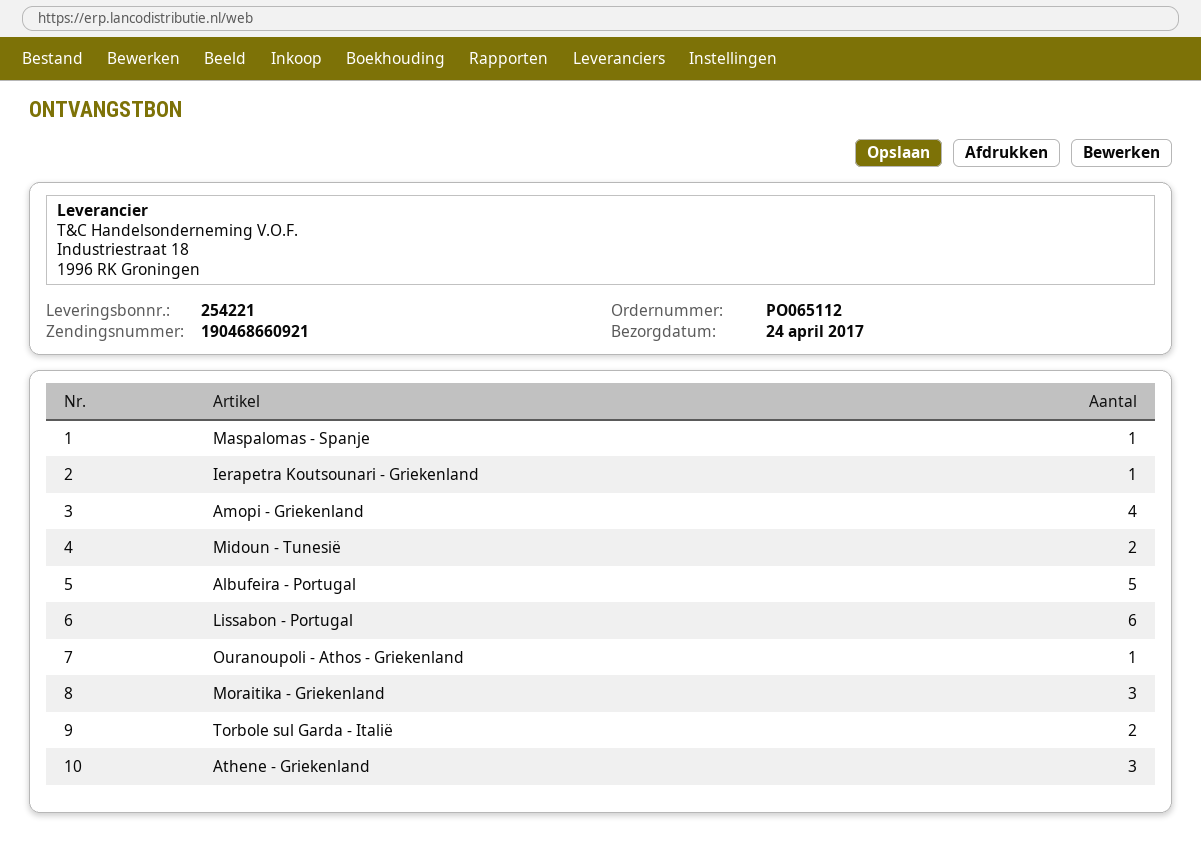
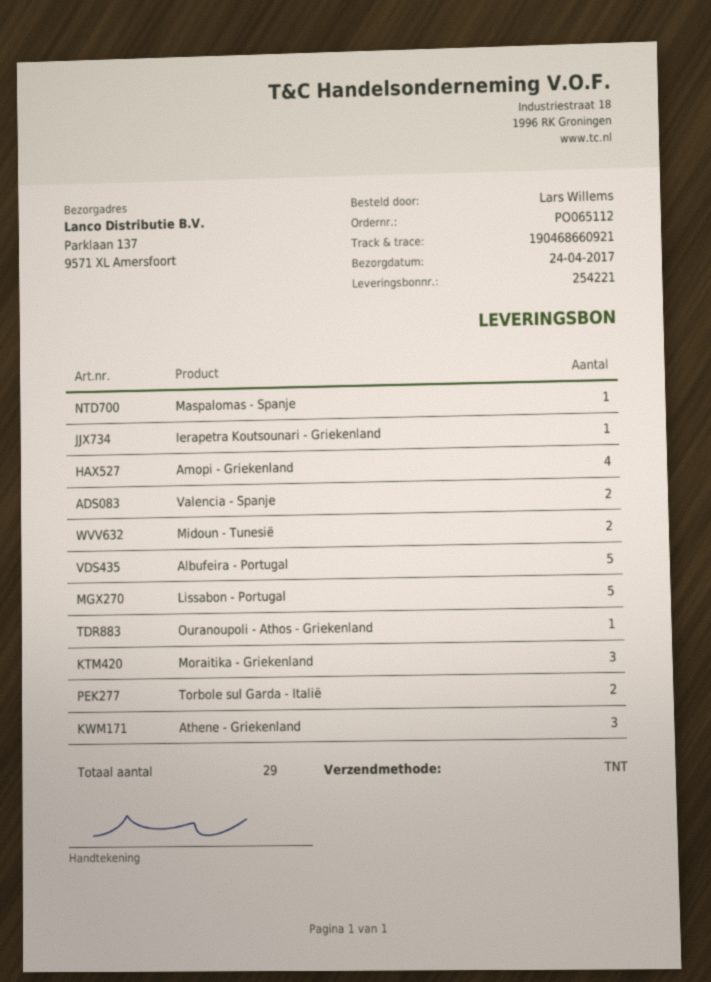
Lissabon - Portugal: 6 -> 5
Valencia - Spanje: none -> 2

